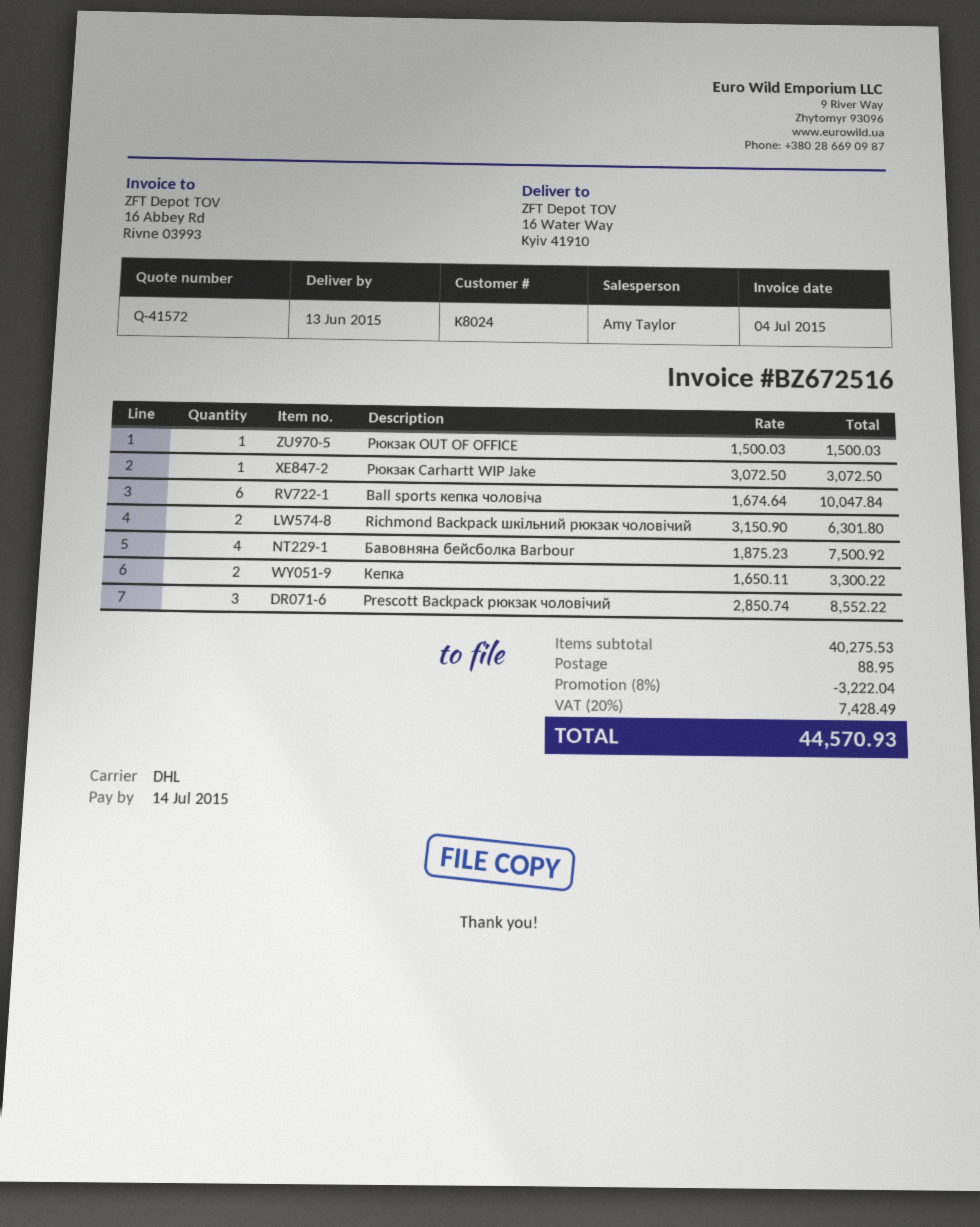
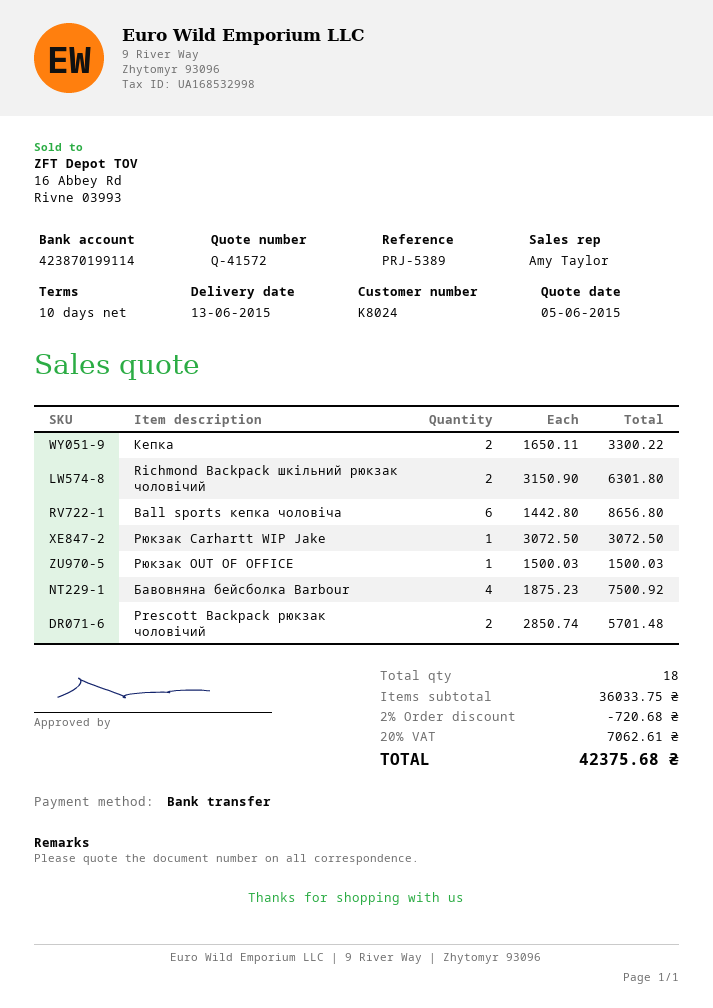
Ball sports кепка чоловіча: 6 x 1674.64 = 10047.84 -> 6 x 1442.80 = 8656.80
Prescott Backpack рюкзак чоловічий: 3 x 2850.74 = 8552.22 -> 2 x 2850.74 = 5701.48
subtotal: 40275.53 -> 36033.75
discount: 8% = 3222.04 -> 2% = 720.68
shipping: 88.95 -> none
tax: 20% = 7428.49 -> 20% = 7062.61
total: 44570.93 -> 42375.68

